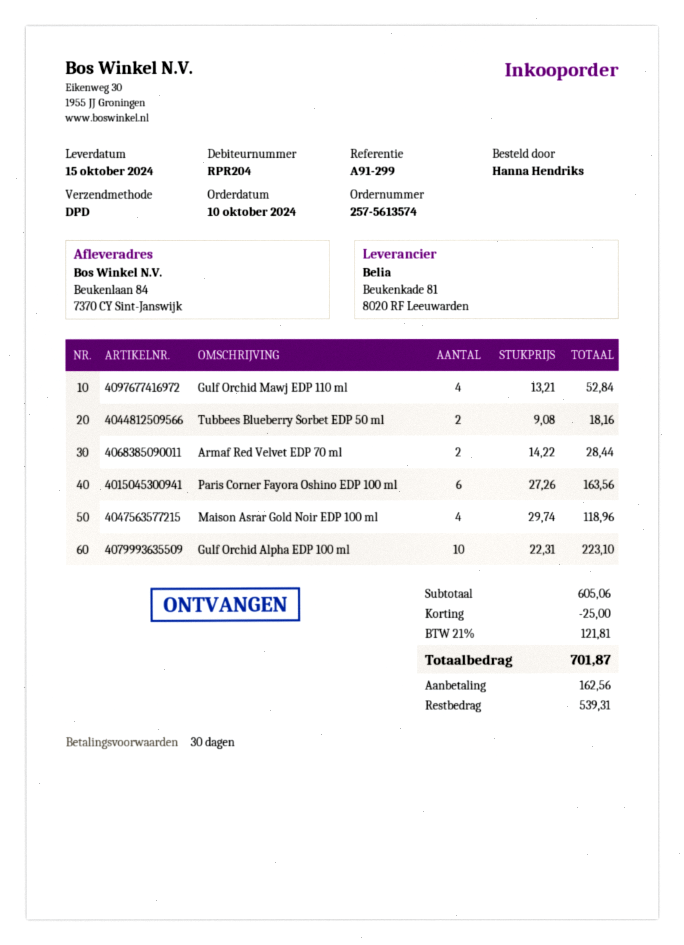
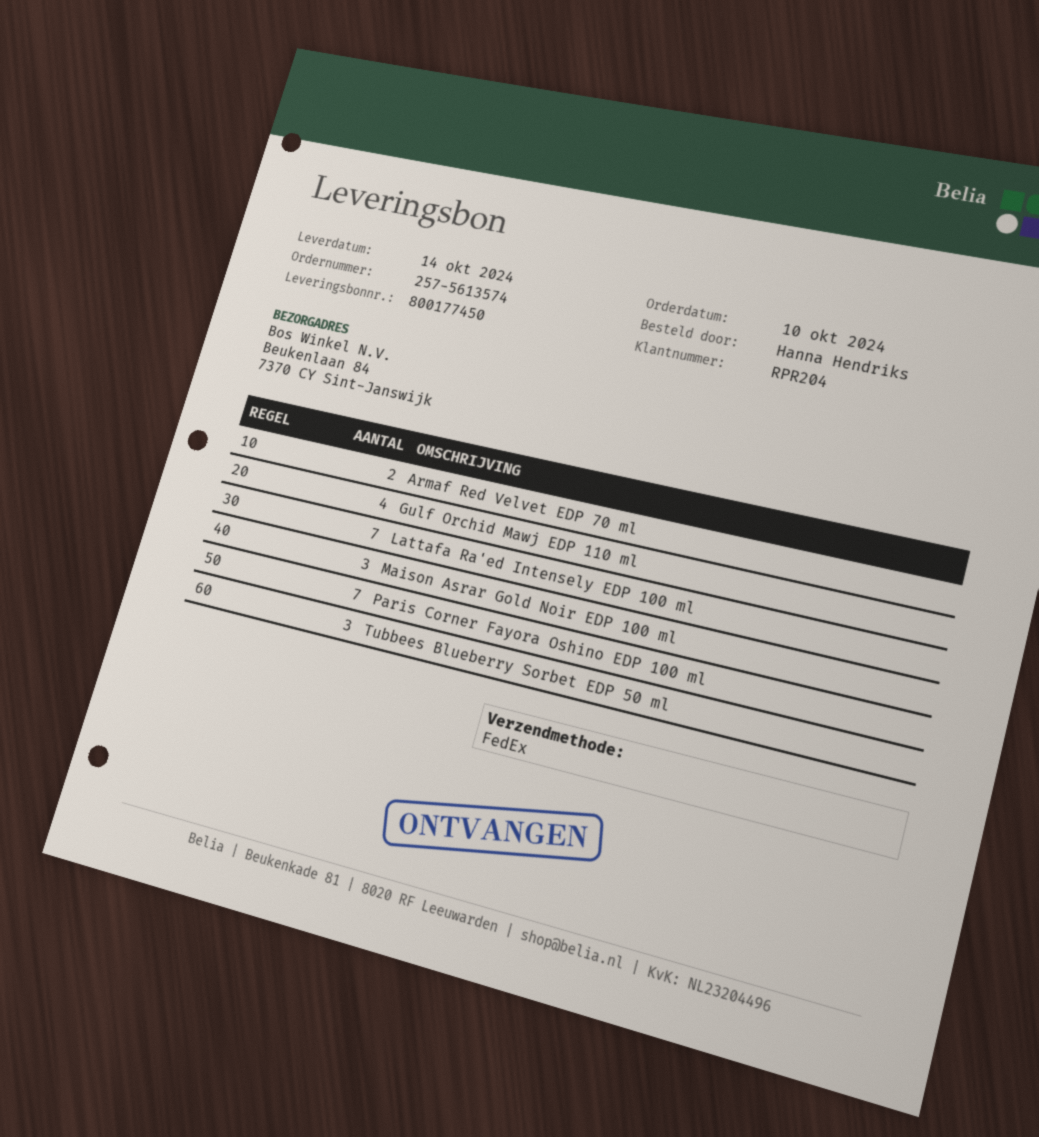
delivery date: 2024-10-15 -> 2024-10-14
shipping method: DPD -> FedEx
Tubbees Blueberry Sorbet EDP 50 ml: 2 -> 3
Paris Corner Fayora Oshino EDP 100 ml: 6 -> 7
Maison Asrar Gold Noir EDP 100 ml: 4 -> 3
Gulf Orchid Alpha EDP 100 ml: 10 -> none
Lattafa Ra'ed Intensely EDP 100 ml: none -> 7

